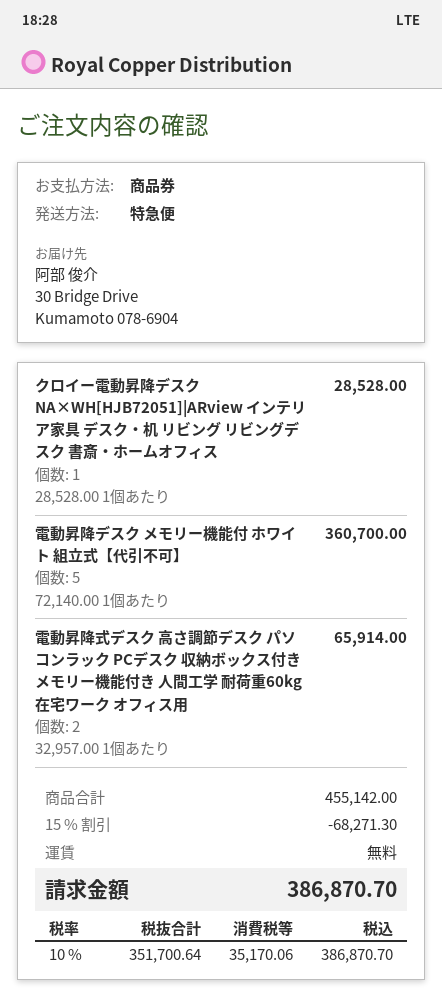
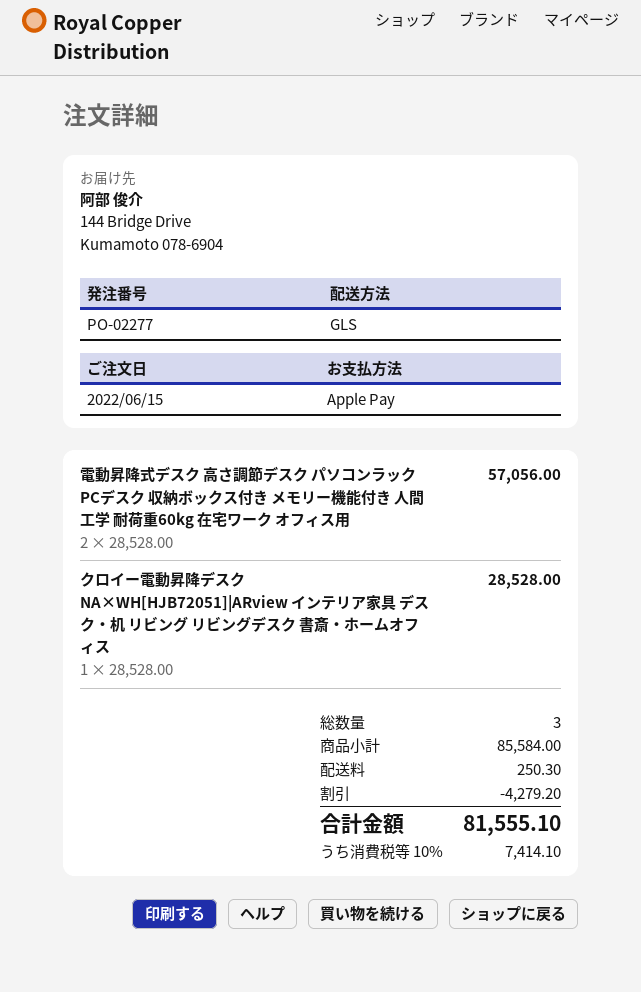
payment method: gift card -> Apple Pay
shipping method: express -> GLS
ship to: 30 Bridge Drive, Kumamoto 078-6904 -> 144 Bridge Drive, Kumamoto 078-6904
電動昇降デスク メモリー機能付 ホワイト 組立式【代引不可】: 5 x 72140.00 = 360700.00 -> none
電動昇降式デスク 高さ調節デスク パソコンラック PCデスク 収納ボックス付き メモリー機能付き 人間工学 耐荷重60kg 在宅ワーク オフィス用: 2 x 32957.00 = 65914.00 -> 2 x 28528.00 = 57056.00
subtotal: 455142.00 -> 85584.00
discount: 68271.30 -> 4279.20
shipping: 0.00 -> 250.30
tax: 10% = 35170.06 -> 10% = 7414.10
total: 386870.70 -> 81555.10

